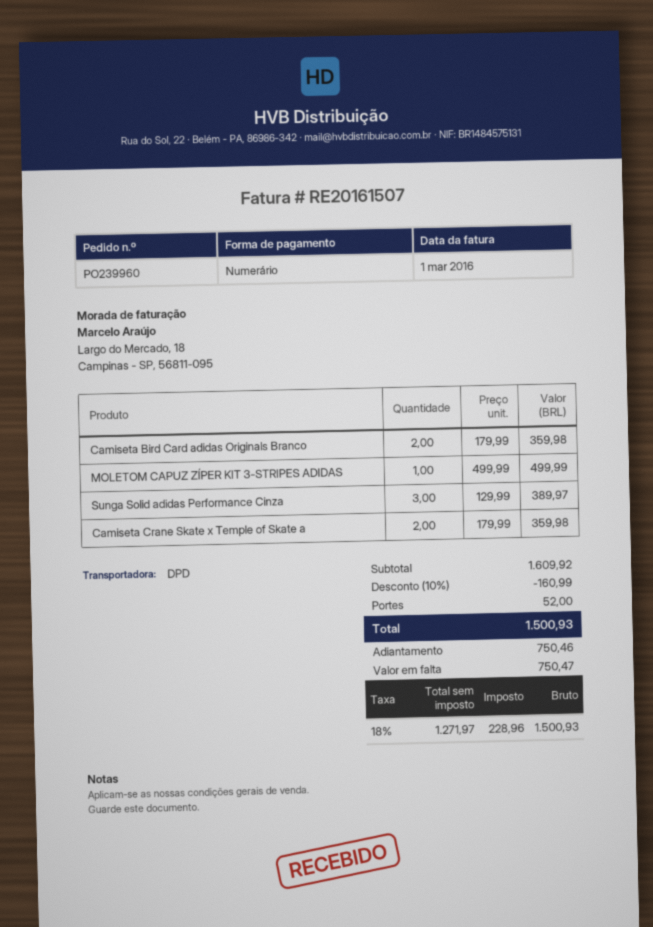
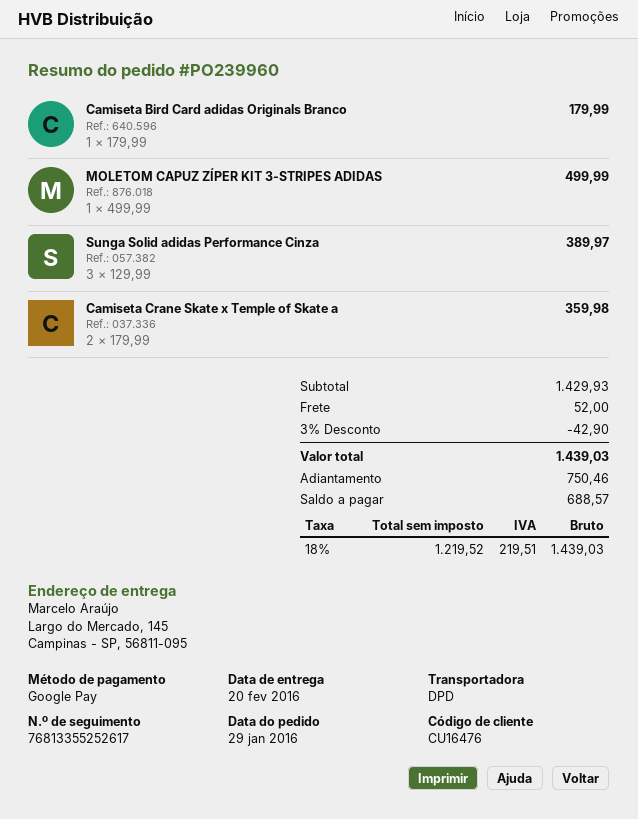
payment method: cash -> Google Pay
Camiseta Bird Card adidas Originals Branco: 2 x 179.99 = 359.98 -> 1 x 179.99 = 179.99
subtotal: 1609.92 -> 1429.93
discount: 10% = 160.99 -> 3% = 42.90
net: 1271.97 -> 1219.52
tax: 18% = 228.96 -> 18% = 219.51
total: 1500.93 -> 1439.03
balance: 750.47 -> 688.57

